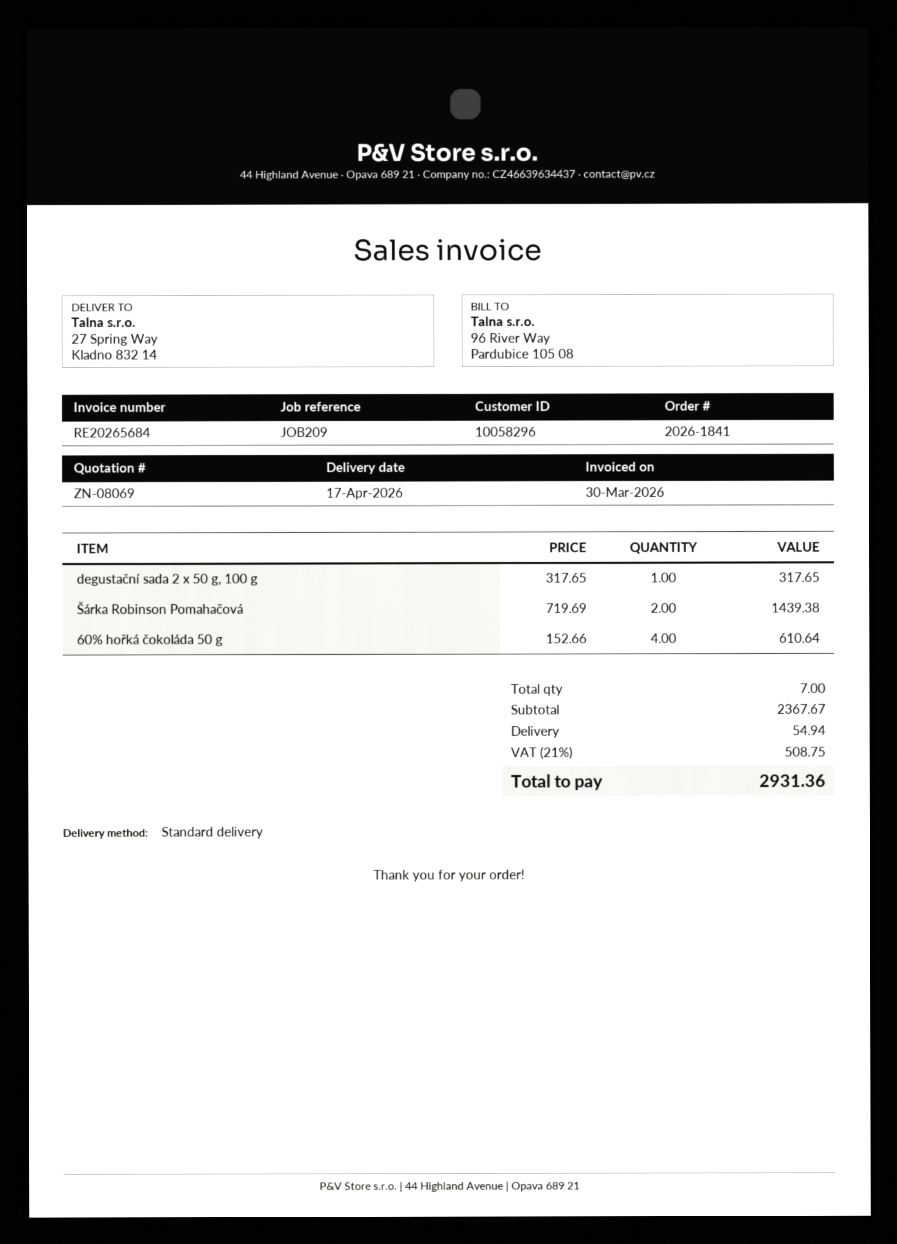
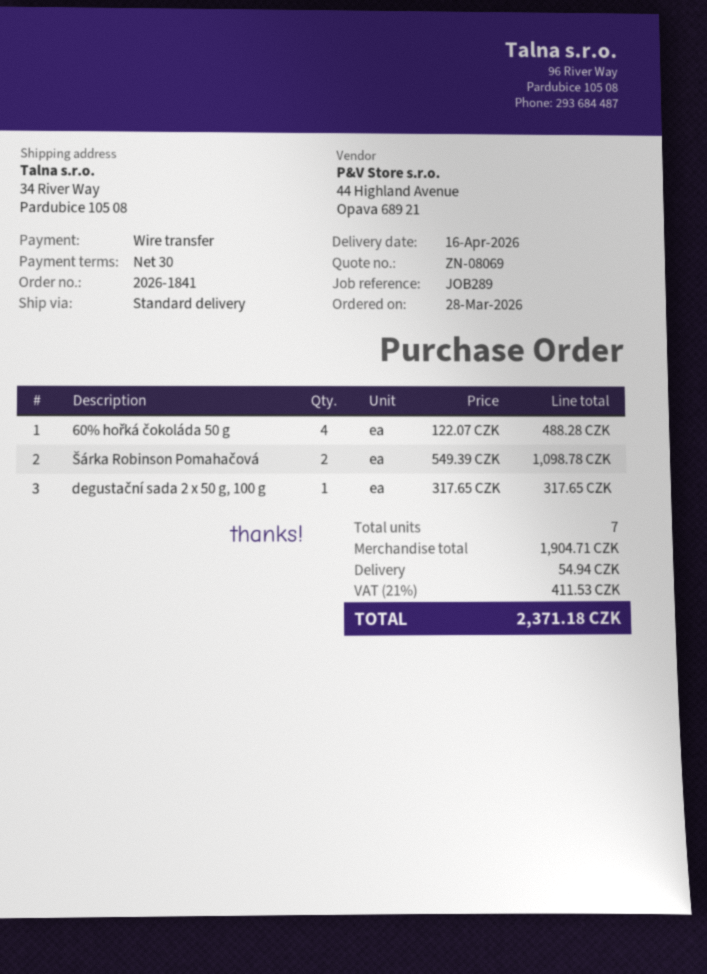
delivery date: 2026-04-17 -> 2026-04-16
reference: JOB209 -> JOB289
ship to: 27 Spring Way, Kladno 832 14 -> 34 River Way, Pardubice 105 08
Šárka Robinson Pomahačová: 2 x 719.69 = 1439.38 -> 2 x 549.39 = 1098.78
60% hořká čokoláda 50 g: 4 x 152.66 = 610.64 -> 4 x 122.07 = 488.28
subtotal: 2367.67 -> 1904.71
tax: 21% = 508.75 -> 21% = 411.53
total: 2931.36 -> 2371.18

